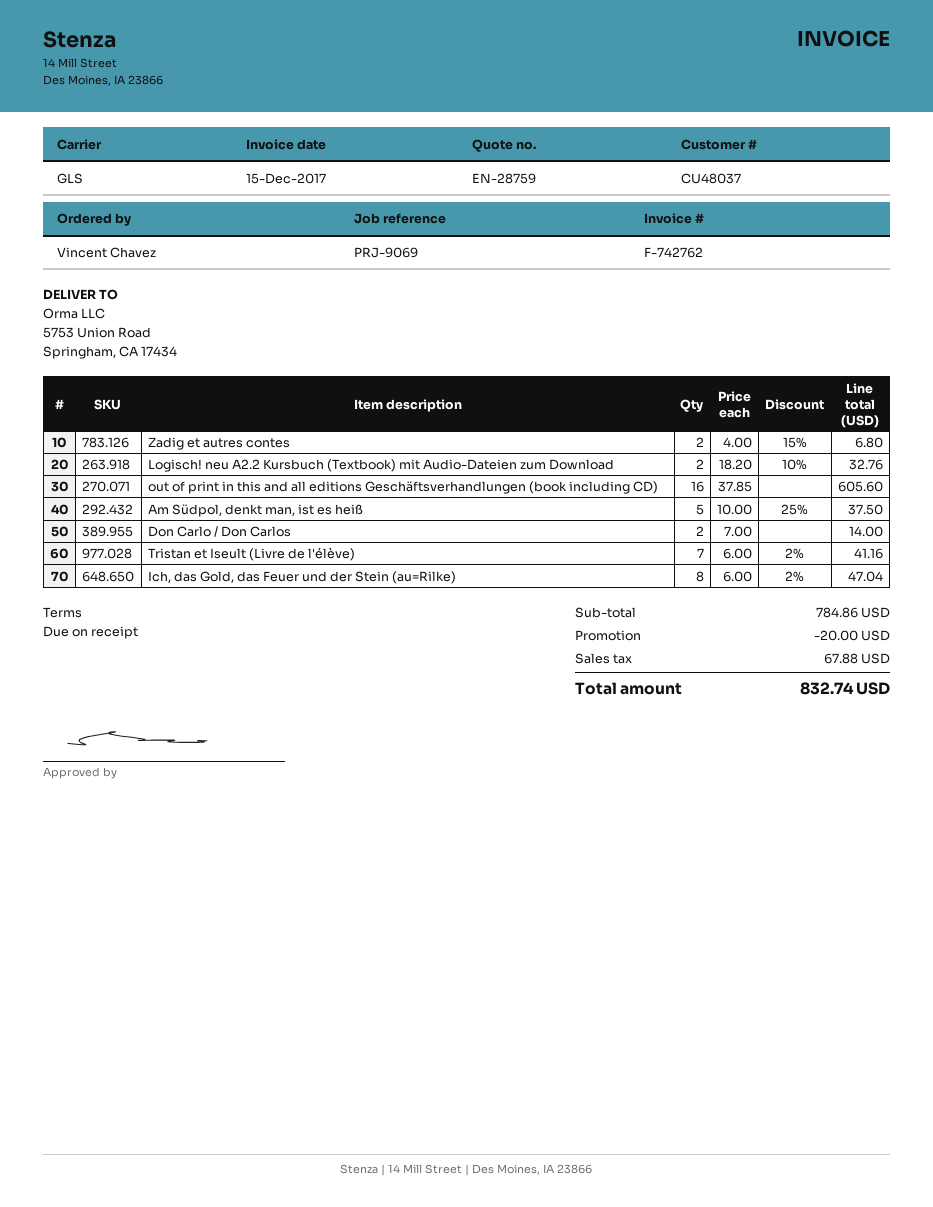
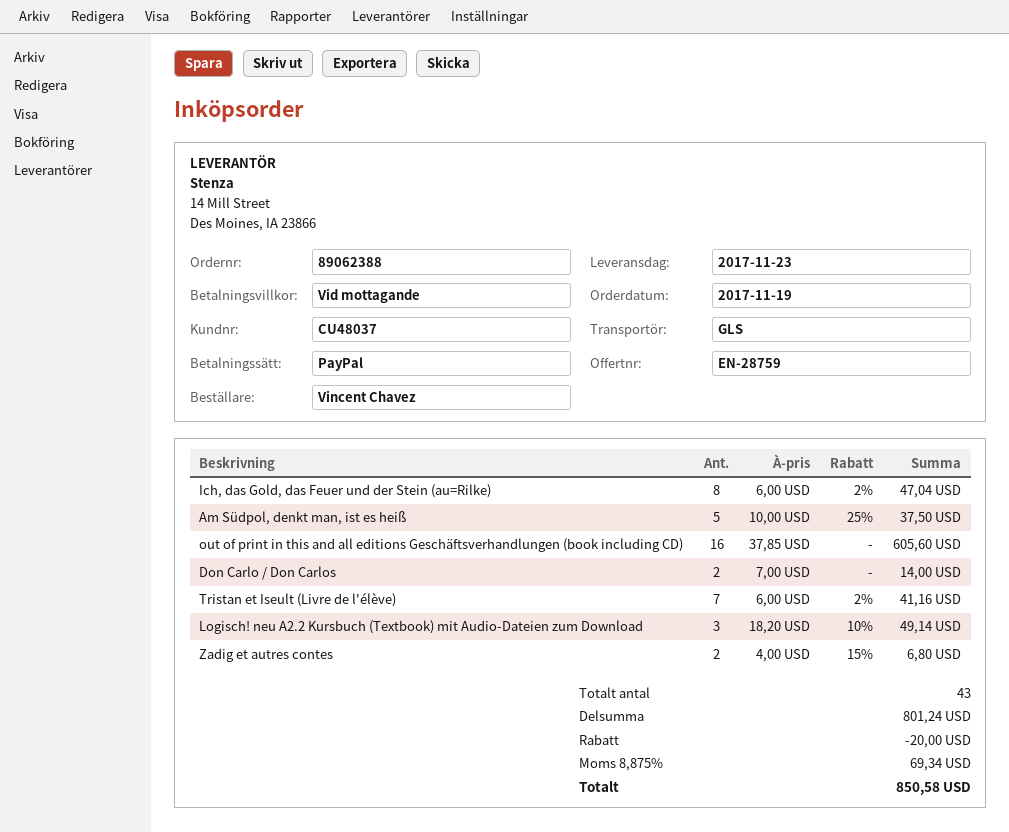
Logisch! neu A2.2 Kursbuch (Textbook) mit Audio-Dateien zum Download: 2 x 18.20 - 10% = 32.76 -> 3 x 18.20 - 10% = 49.14
subtotal: 784.86 -> 801.24
tax: 67.88 -> 69.34
total: 832.74 -> 850.58

